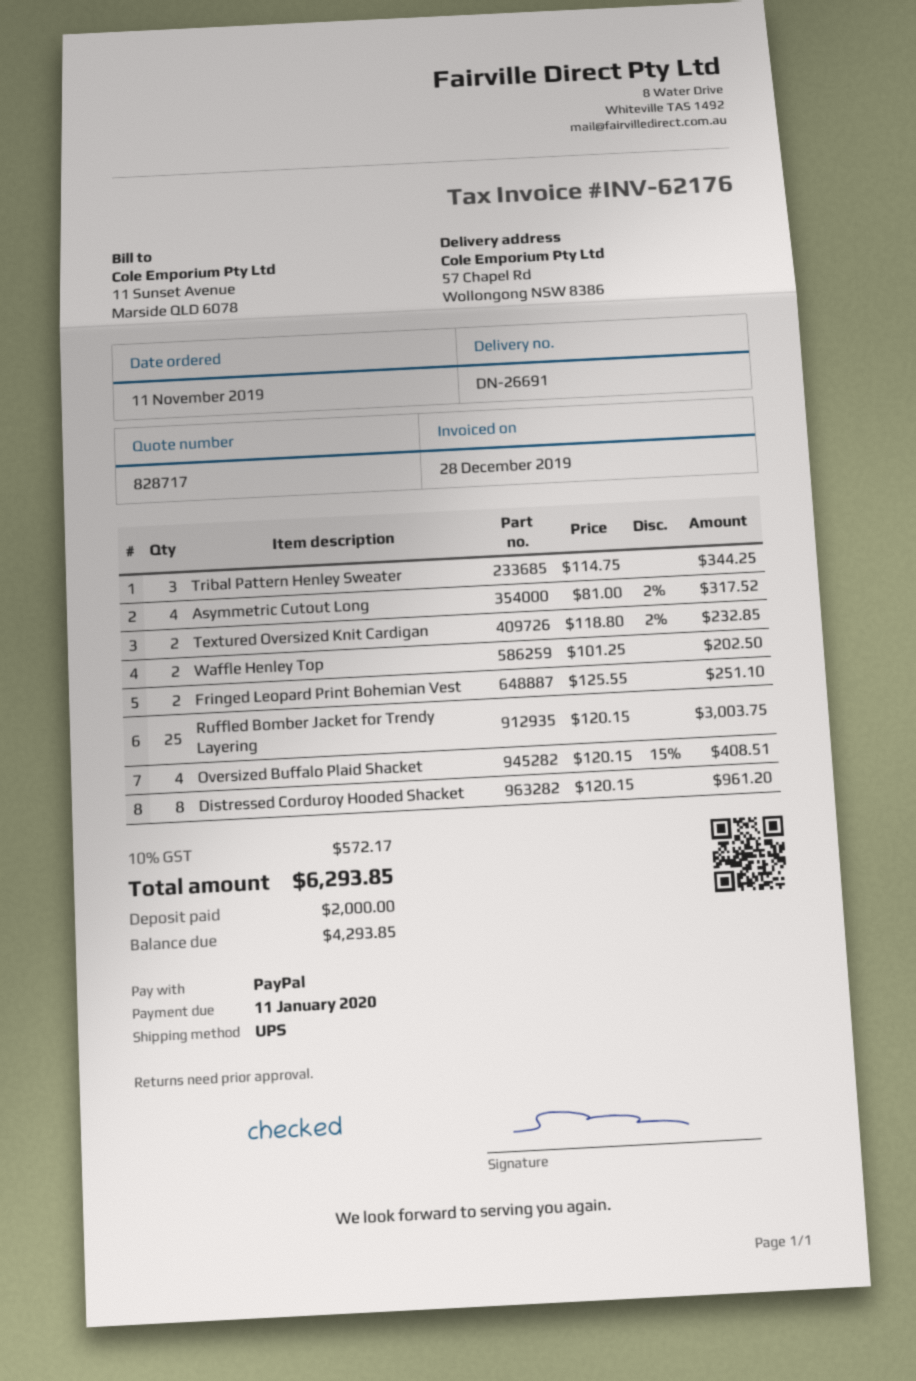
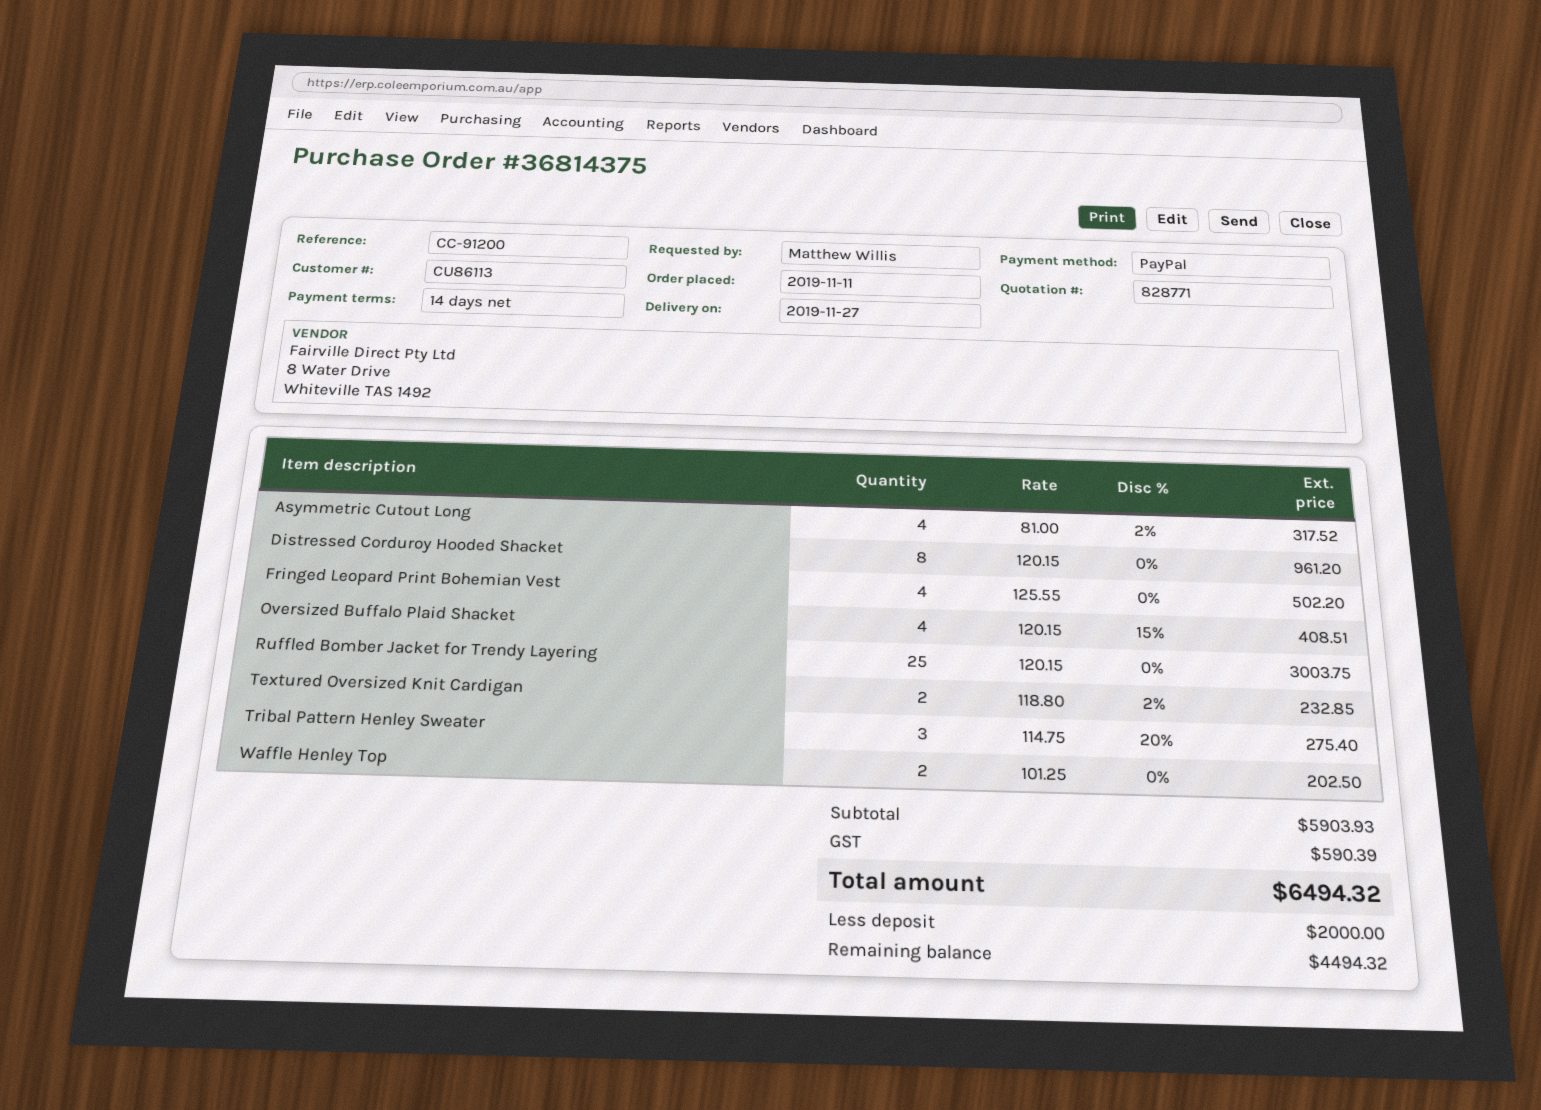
quote number: 828717 -> 828771
Tribal Pattern Henley Sweater: 3 x 114.75 = 344.25 -> 3 x 114.75 - 20% = 275.40
Fringed Leopard Print Bohemian Vest: 2 x 125.55 = 251.10 -> 4 x 125.55 = 502.20
tax: 572.17 -> 590.39
total: 6293.85 -> 6494.32
balance: 4293.85 -> 4494.32

